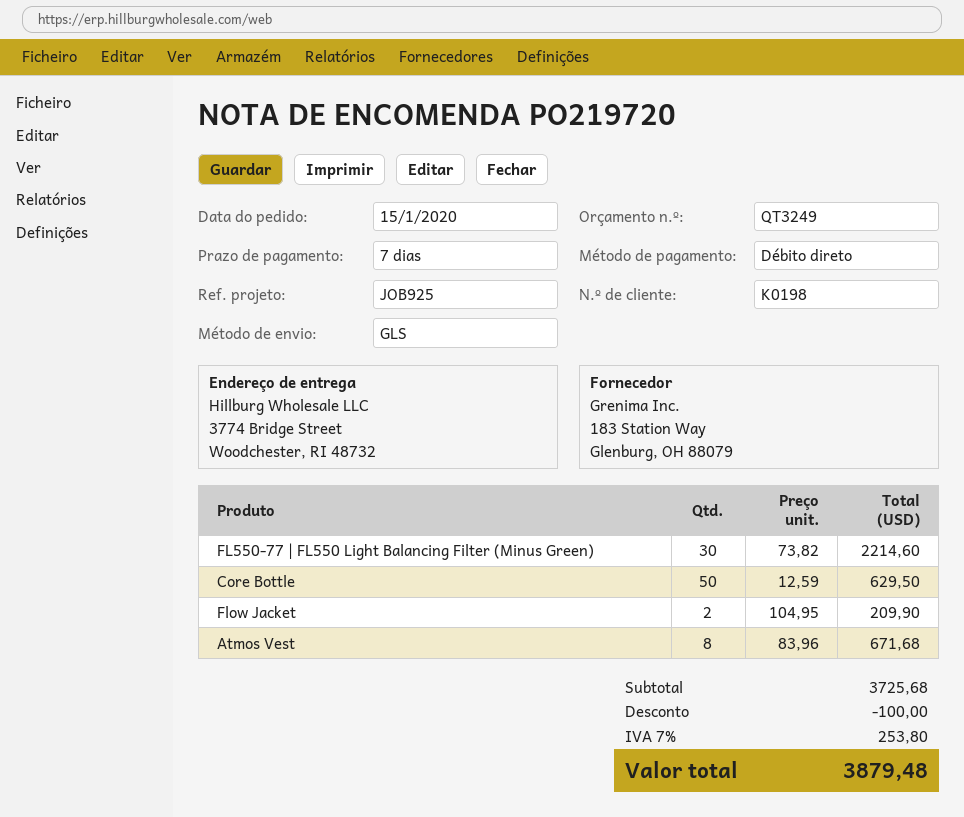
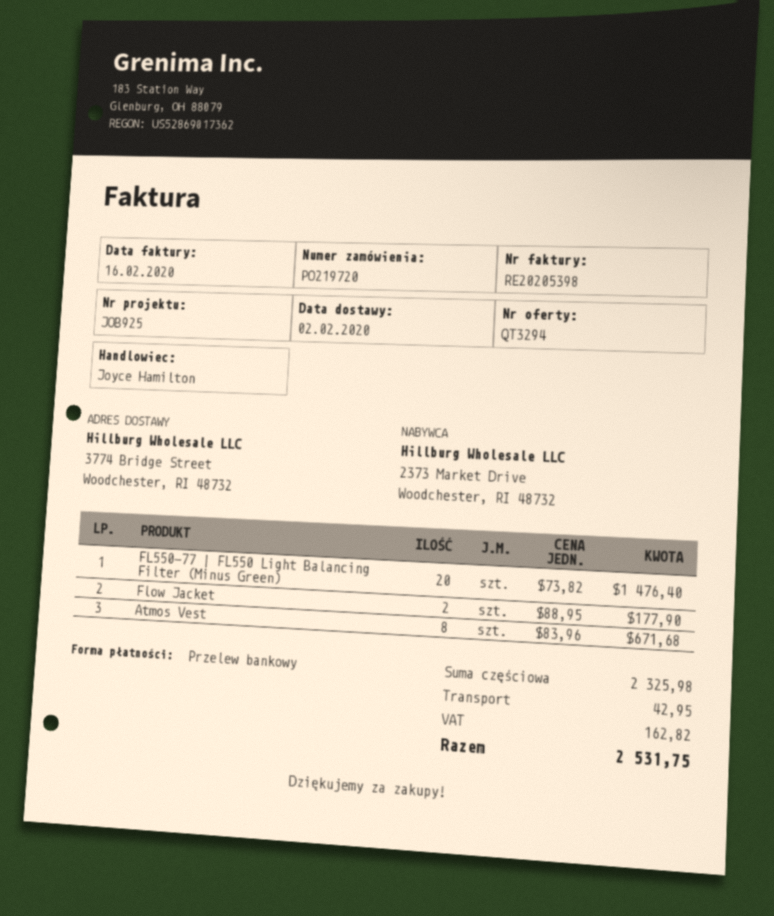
quote number: QT3249 -> QT3294
payment method: direct debit -> bank transfer
FL550-77 | FL550 Light Balancing Filter (Minus Green): 30 x 73.82 = 2214.60 -> 20 x 73.82 = 1476.40
Core Bottle: 50 x 12.59 = 629.50 -> none
Flow Jacket: 2 x 104.95 = 209.90 -> 2 x 88.95 = 177.90
subtotal: 3725.68 -> 2325.98
discount: 100.00 -> none
shipping: none -> 42.95
tax: 253.80 -> 162.82
total: 3879.48 -> 2531.75

